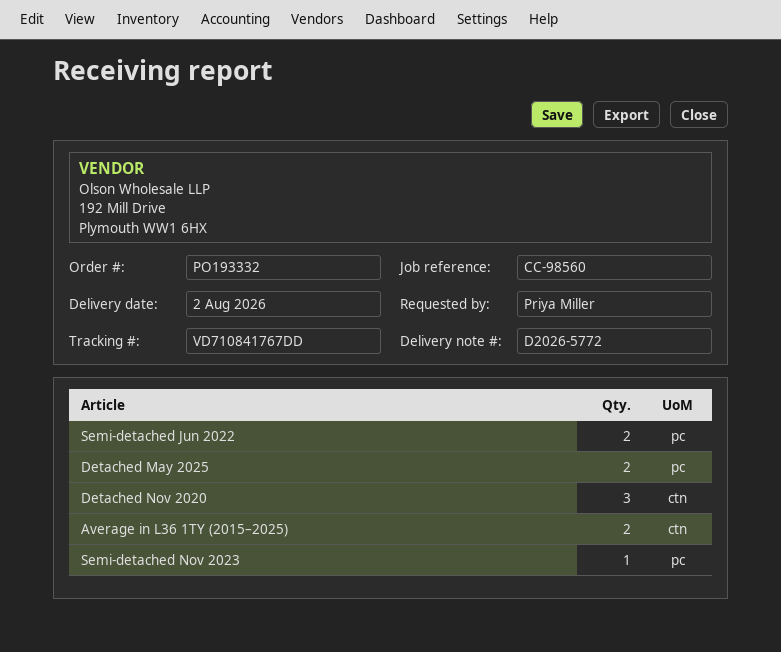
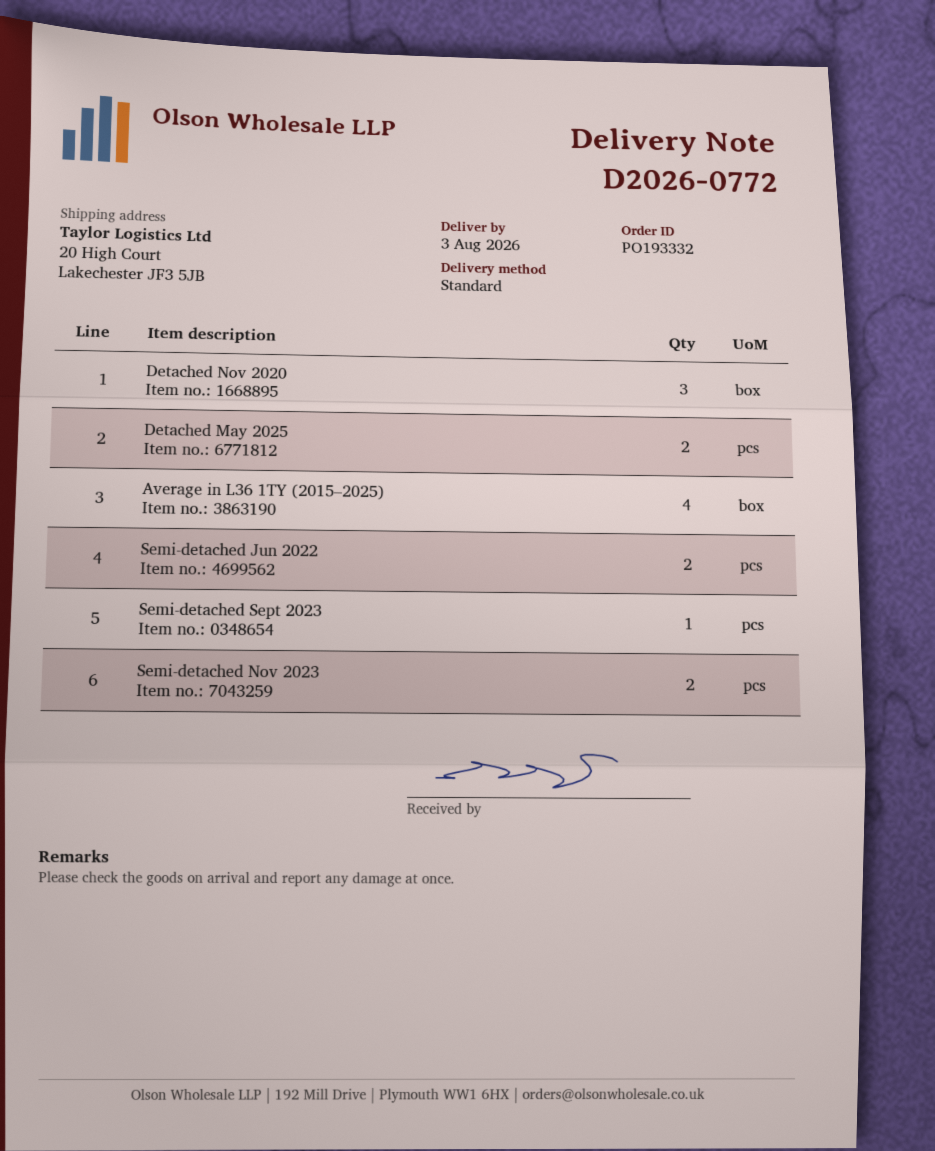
delivery note number: D2026-5772 -> D2026-0772
delivery date: 2026-08-02 -> 2026-08-03
Average in L36 1TY (2015–2025): 2 -> 4
Semi-detached Nov 2023: 1 -> 2
Semi-detached Sept 2023: none -> 1

